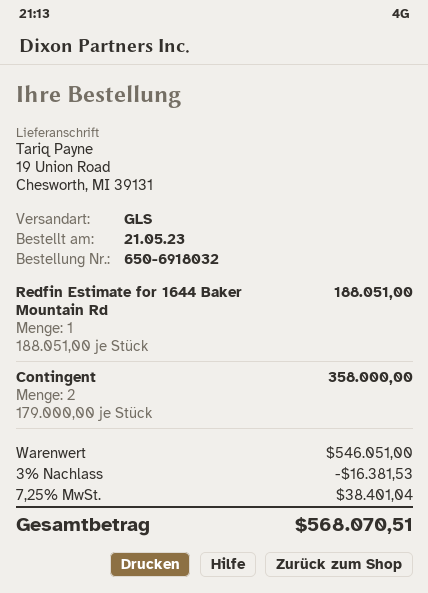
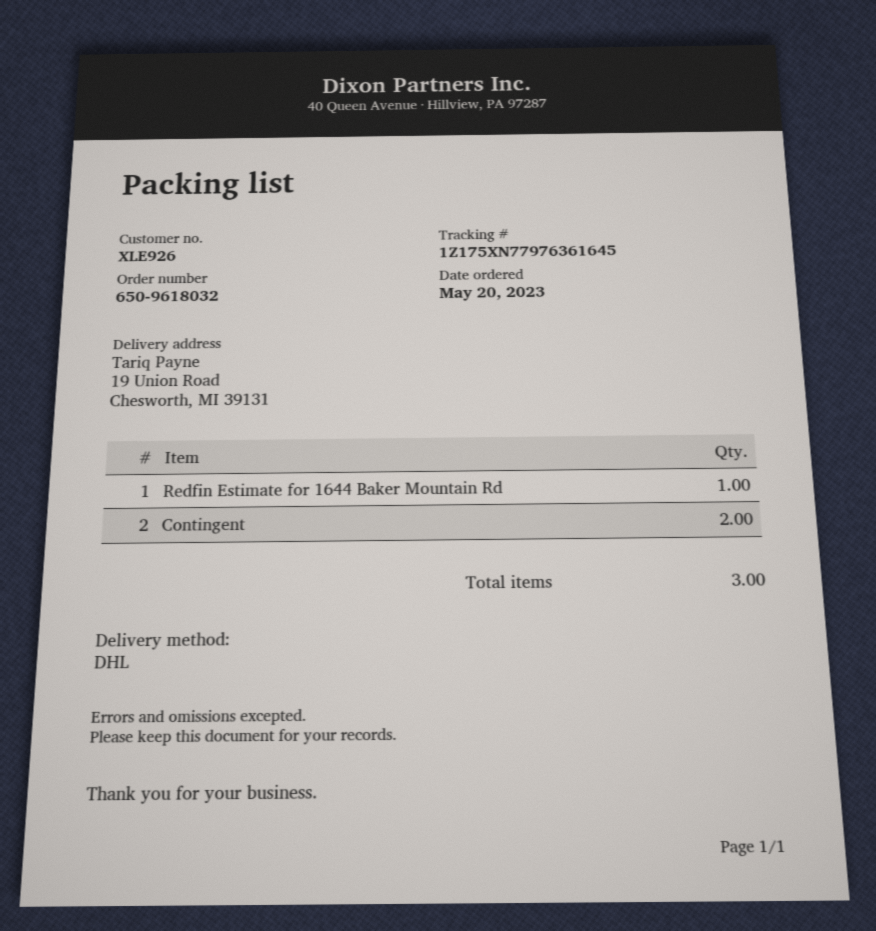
order number: 650-6918032 -> 650-9618032
order date: 2023-05-21 -> 2023-05-20
shipping method: GLS -> DHL

